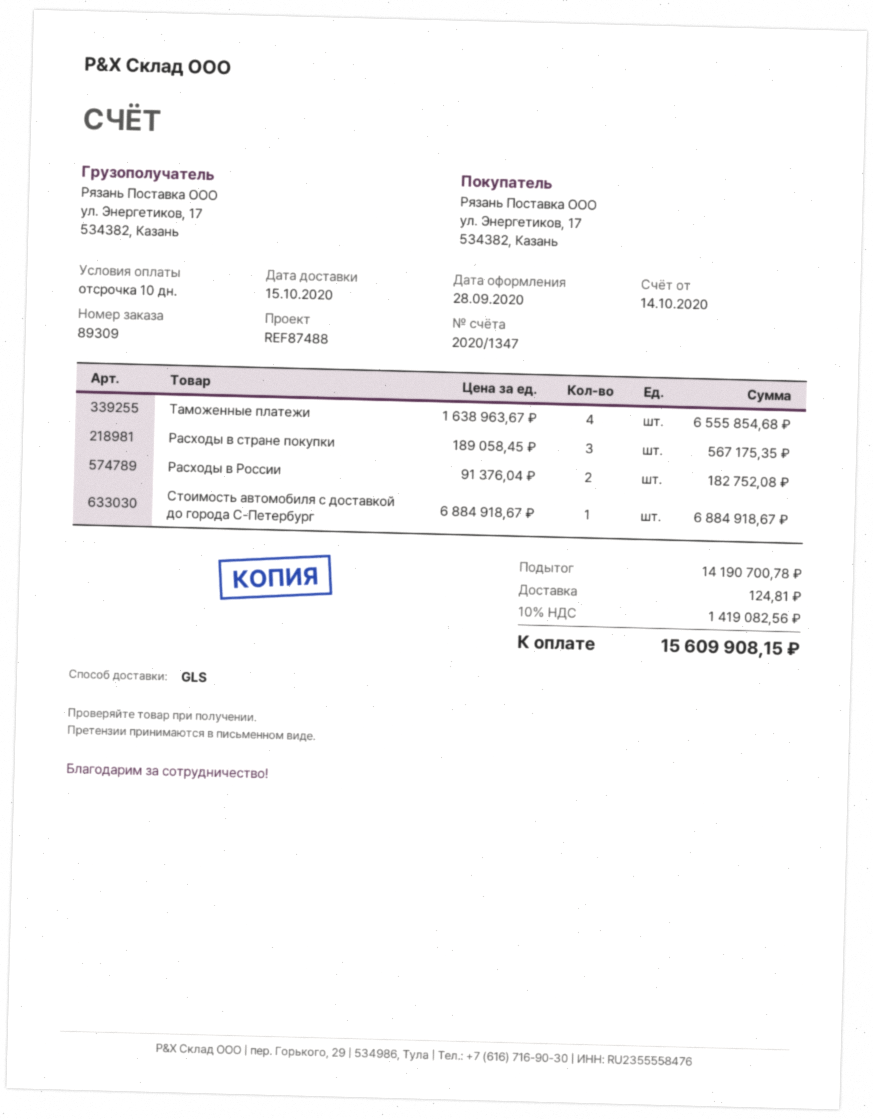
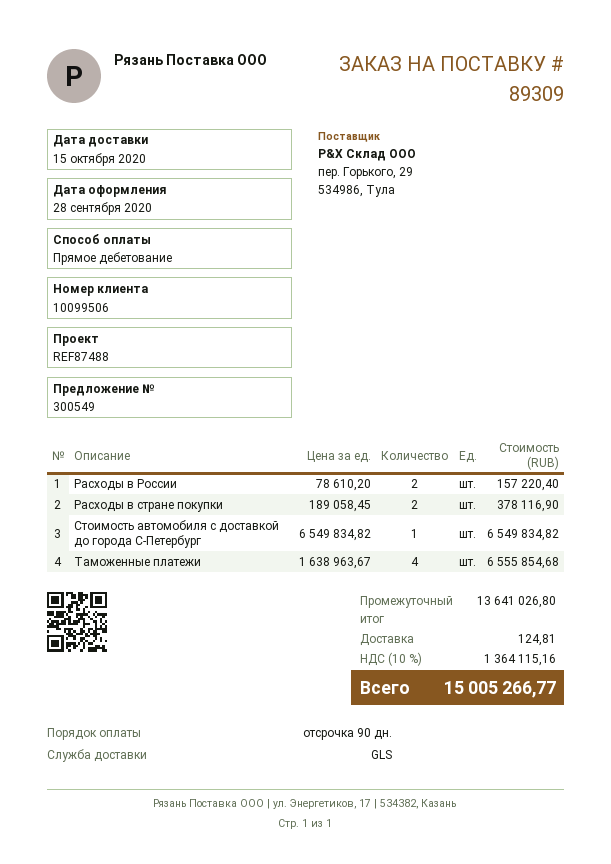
payment terms: 10 days -> 90 days
Расходы в стране покупки: 3 x 189058.45 = 567175.35 -> 2 x 189058.45 = 378116.90
Расходы в России: 2 x 91376.04 = 182752.08 -> 2 x 78610.20 = 157220.40
Стоимость автомобиля с доставкой до города С-Петербург: 1 x 6884918.67 = 6884918.67 -> 1 x 6549834.82 = 6549834.82
subtotal: 14190700.78 -> 13641026.80
tax: 10% = 1419082.56 -> 10% = 1364115.16
total: 15609908.15 -> 15005266.77

